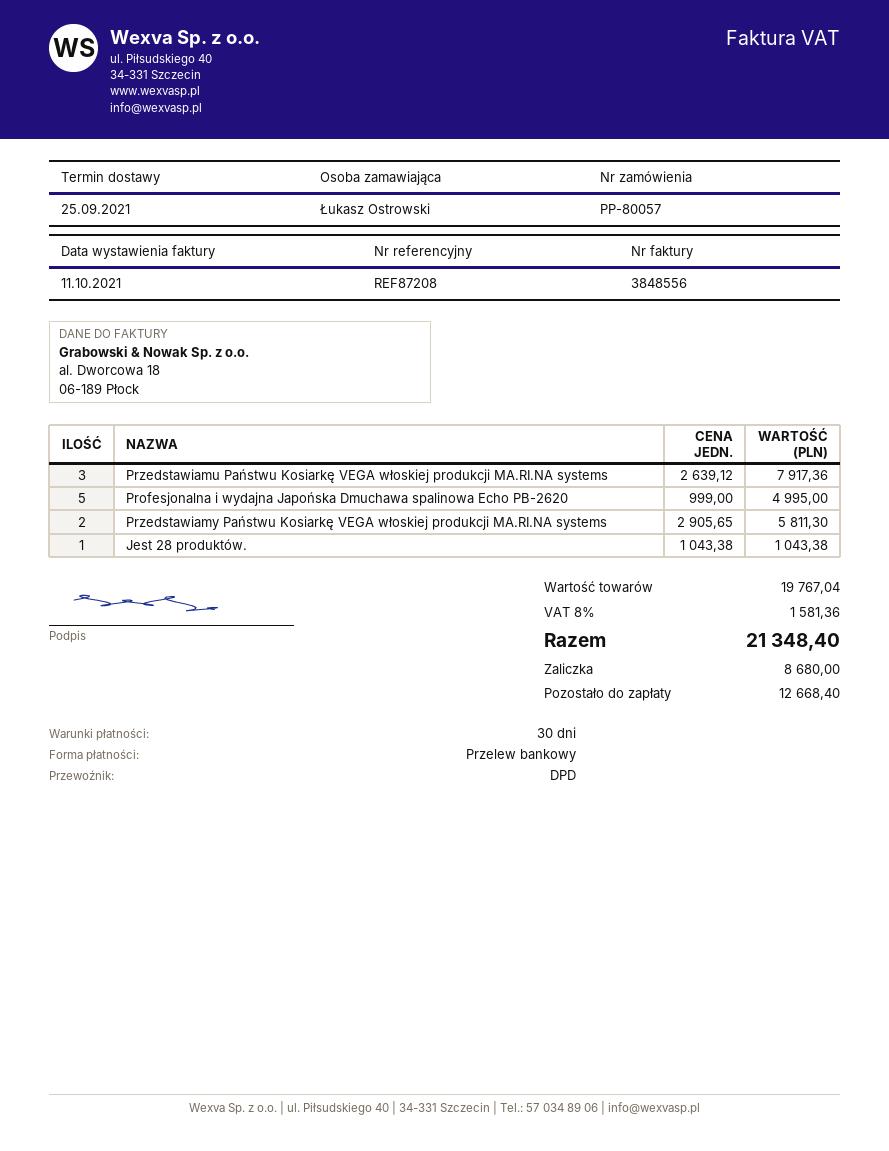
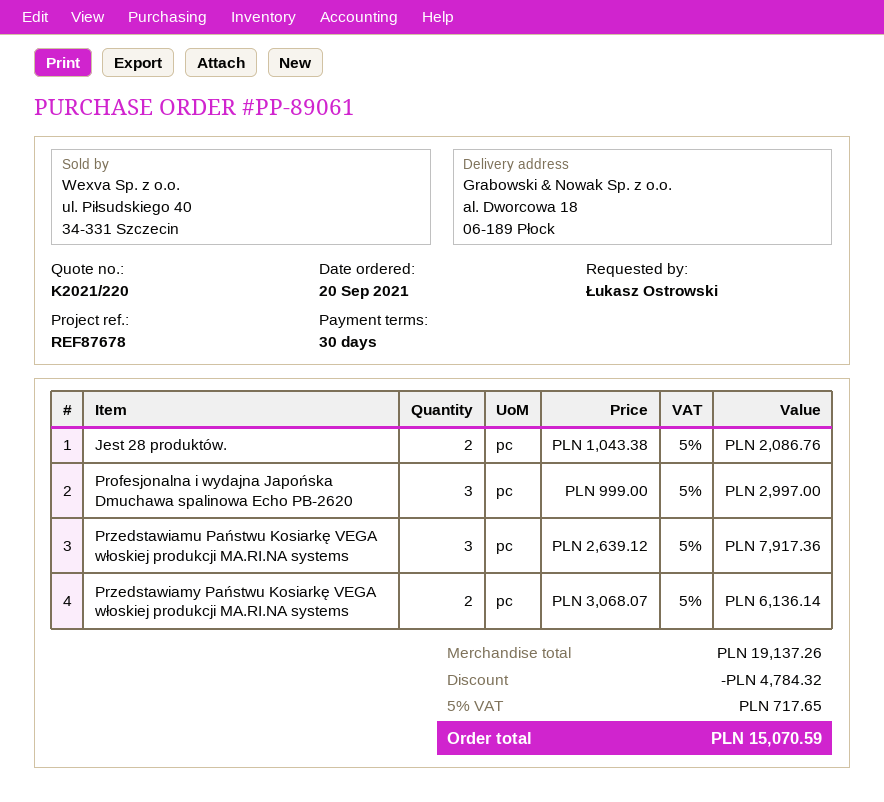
order number: PP-80057 -> PP-89061
reference: REF87208 -> REF87678
Profesjonalna i wydajna Japońska Dmuchawa spalinowa Echo PB-2620: 5 x 999.00 = 4995.00 -> 3 x 999.00 = 2997.00
Przedstawiamy Państwu Kosiarkę VEGA włoskiej produkcji MA.RI.NA systems: 2 x 2905.65 = 5811.30 -> 2 x 3068.07 = 6136.14
Jest 28 produktów.: 1 x 1043.38 = 1043.38 -> 2 x 1043.38 = 2086.76
subtotal: 19767.04 -> 19137.26
discount: none -> 4784.32
tax: 8% = 1581.36 -> 5% = 717.65
total: 21348.40 -> 15070.59

